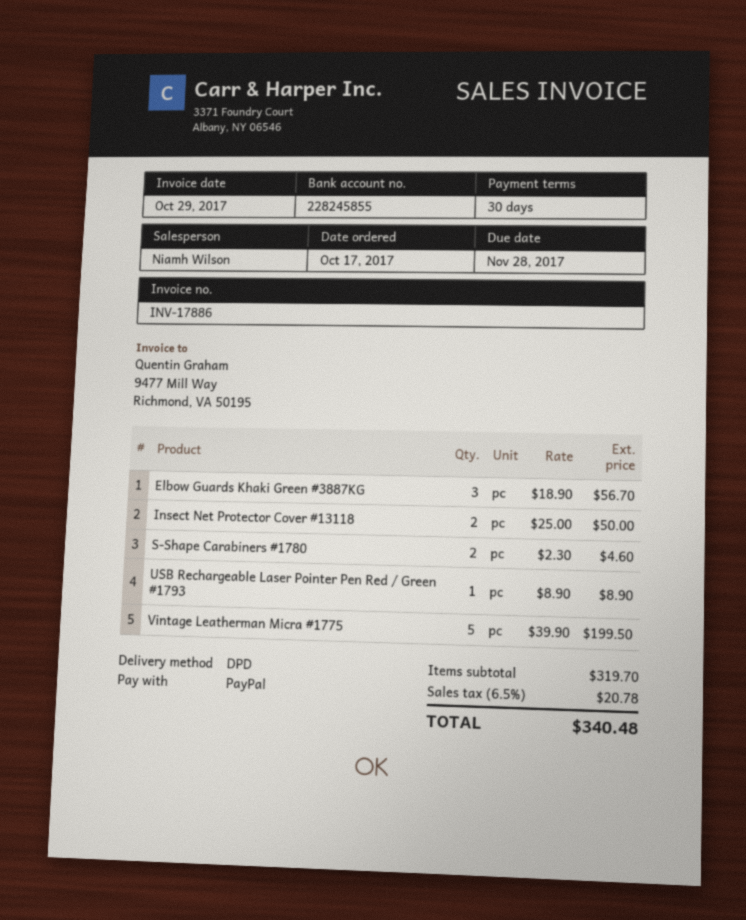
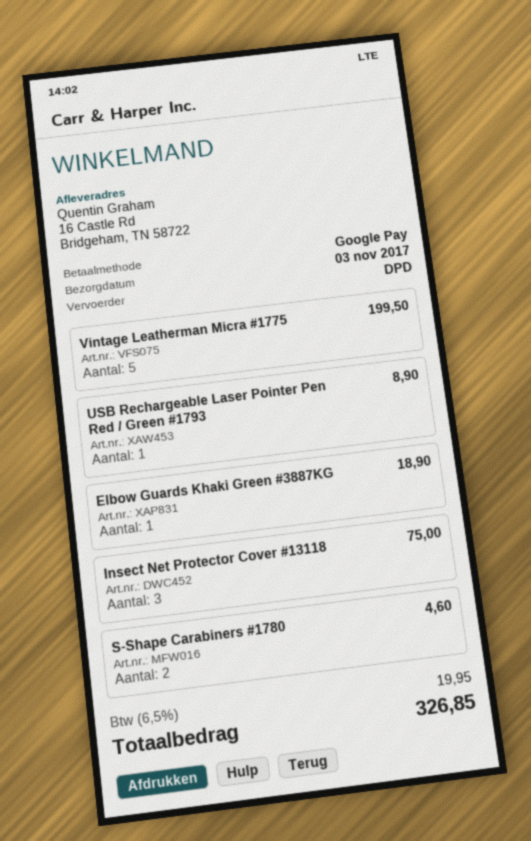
payment method: PayPal -> Google Pay
Elbow Guards Khaki Green #3887KG: 3 for 56.70 -> 1 for 18.90
Insect Net Protector Cover #13118: 2 for 50.00 -> 3 for 75.00
tax: 6.5% = 20.78 -> 6.5% = 19.95
total: 340.48 -> 326.85

